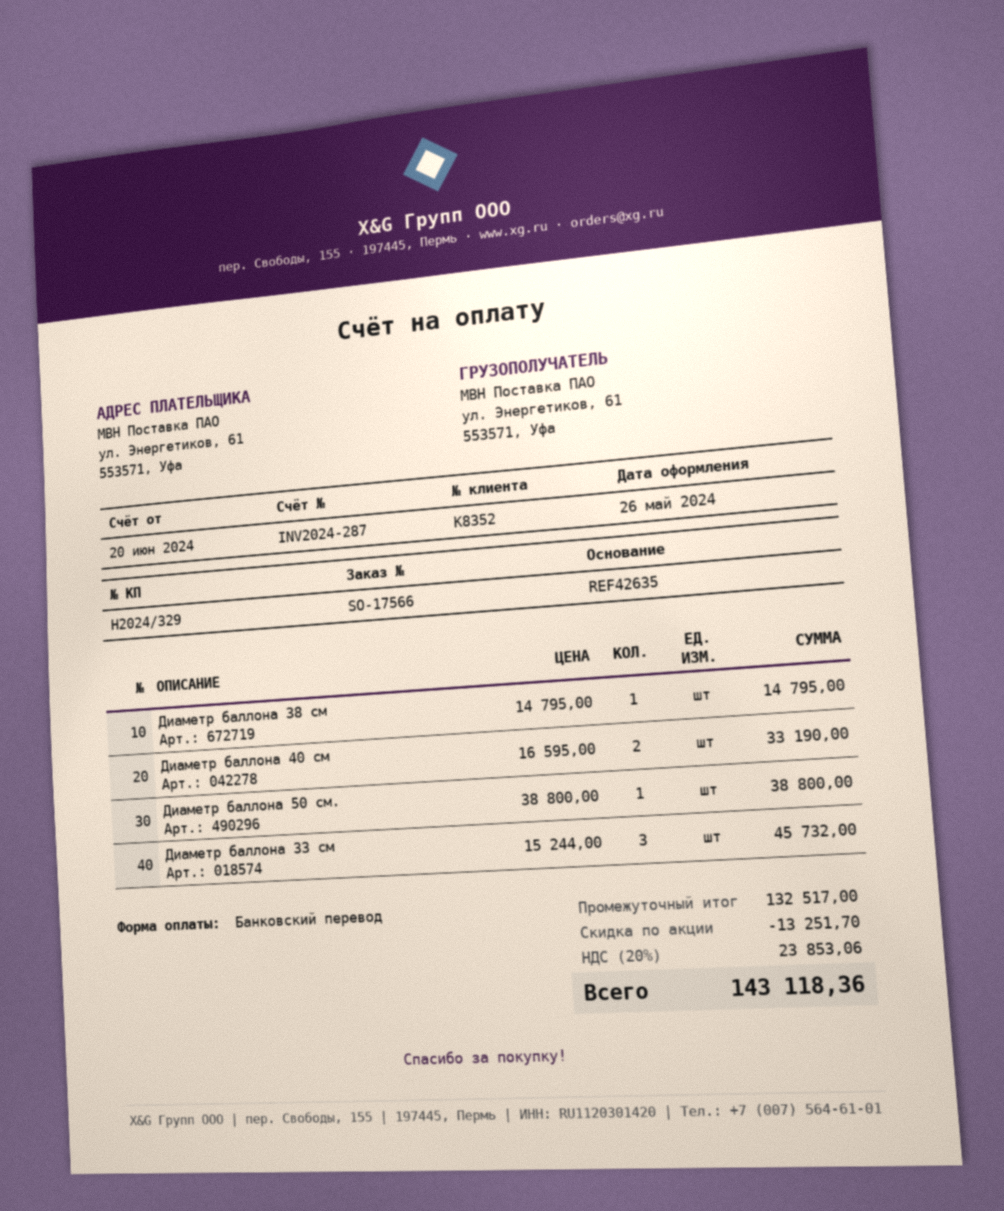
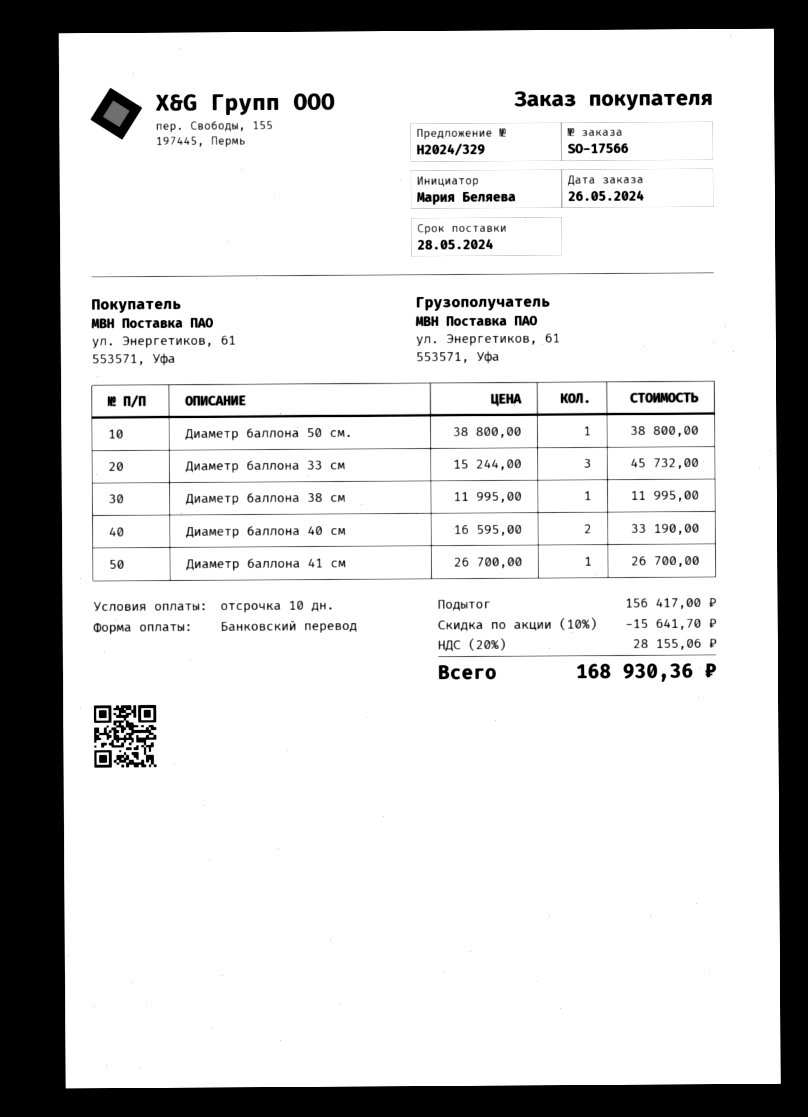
Диаметр баллона 38 см: 1 x 14795.00 = 14795.00 -> 1 x 11995.00 = 11995.00
Диаметр баллона 41 см: none -> 1 x 26700.00 = 26700.00
subtotal: 132517.00 -> 156417.00
discount: 13251.70 -> 15641.70
tax: 20% = 23853.06 -> 20% = 28155.06
total: 143118.36 -> 168930.36

